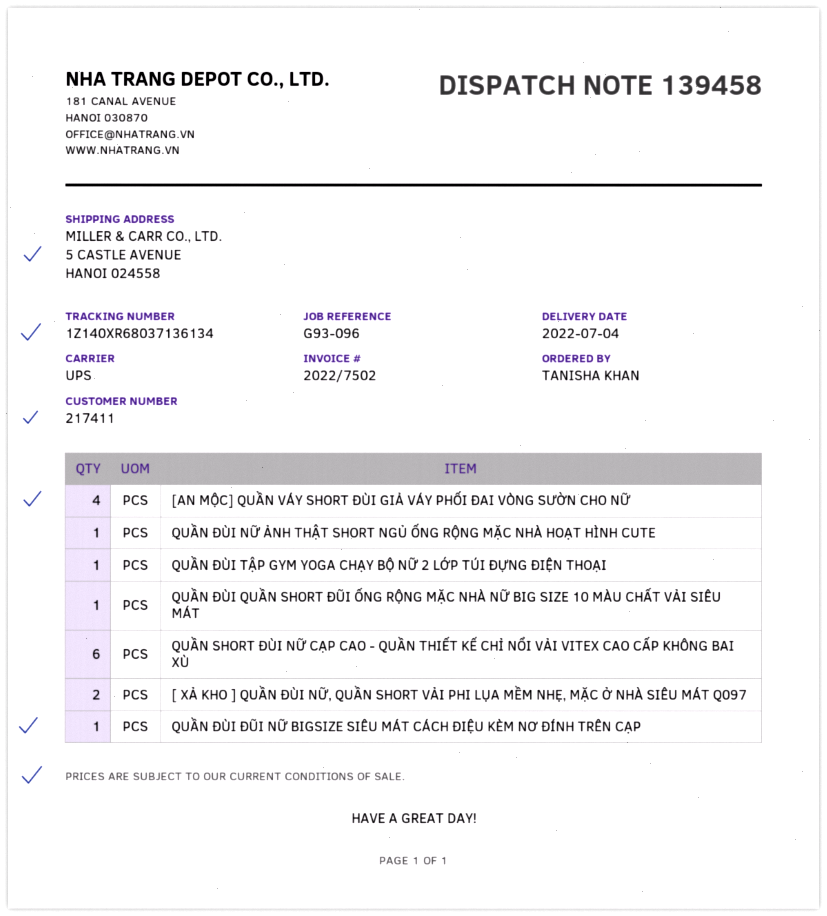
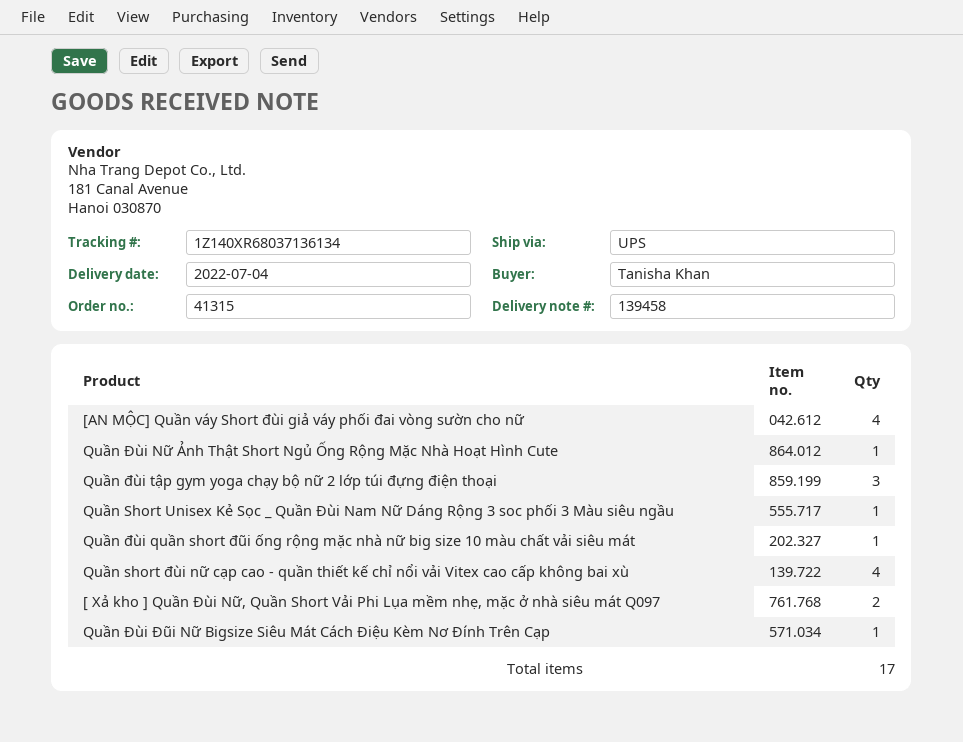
QUẦN ĐÙI TẬP GYM YOGA CHẠY BỘ NỮ 2 LỚP TÚI ĐỰNG ĐIỆN THOẠI: 1 -> 3
QUẦN SHORT ĐÙI NỮ CẠP CAO - QUẦN THIẾT KẾ CHỈ NỔI VẢI VITEX CAO CẤP KHÔNG BAI XÙ: 6 -> 4
Quần Short Unisex Kẻ Sọc _ Quần Đùi Nam Nữ Dáng Rộng 3 soc phối 3 Màu siêu ngầu: none -> 1

